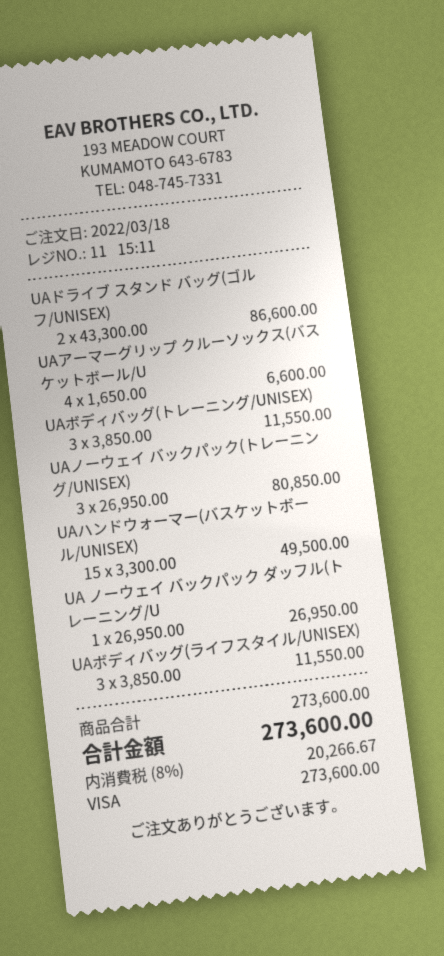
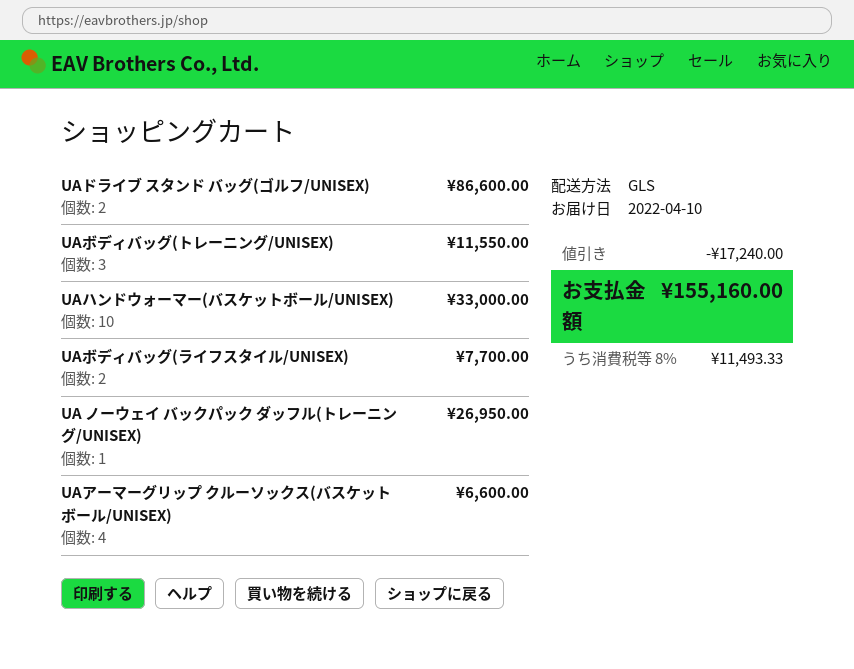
UAノーウェイ バックパック(トレーニング/UNISEX): 3 for 80850.00 -> none
UAハンドウォーマー(バスケットボール/UNISEX): 15 for 49500.00 -> 10 for 33000.00
UAボディバッグ(ライフスタイル/UNISEX): 3 for 11550.00 -> 2 for 7700.00
discount: none -> 17240.00
tax: 8% = 20266.67 -> 8% = 11493.33
total: 273600.00 -> 155160.00

